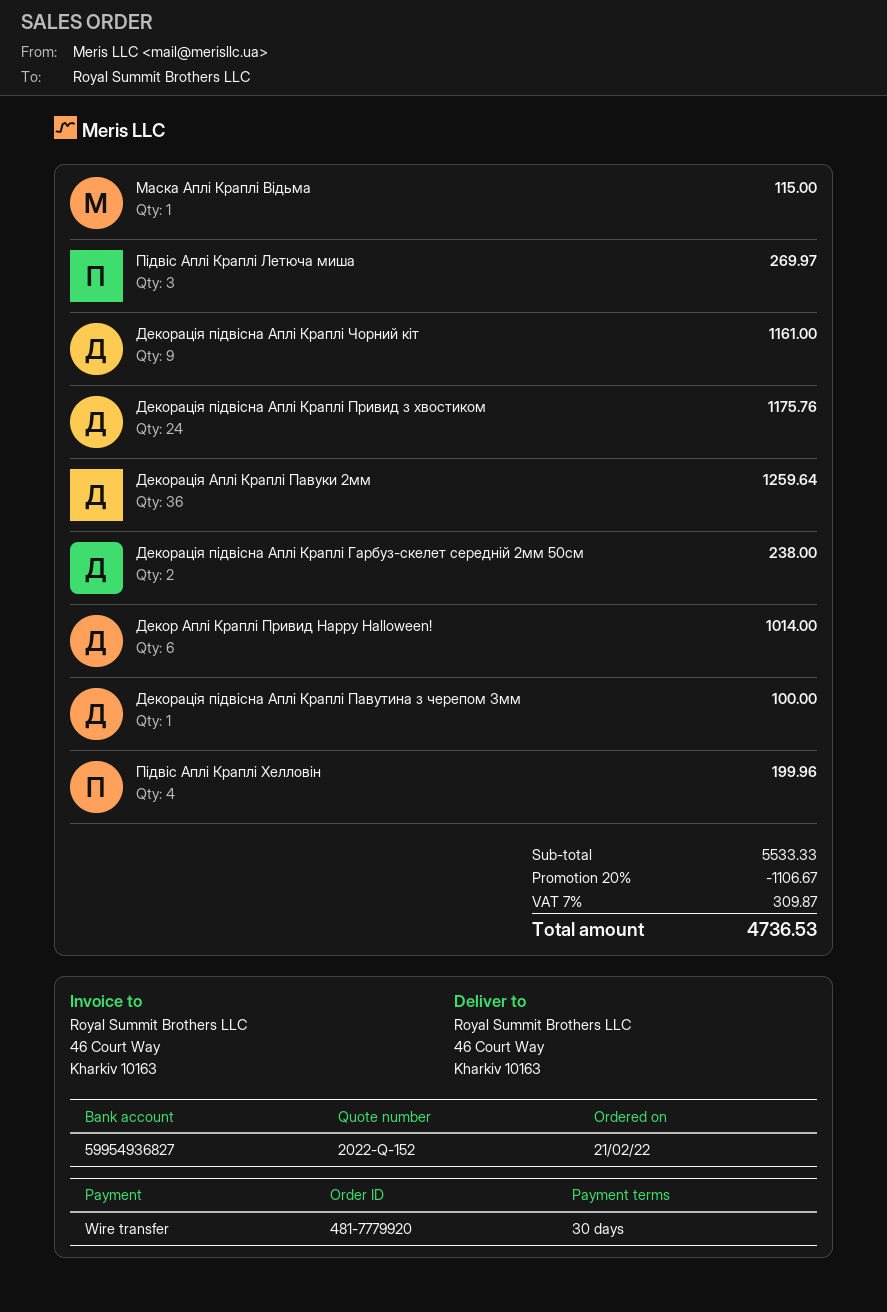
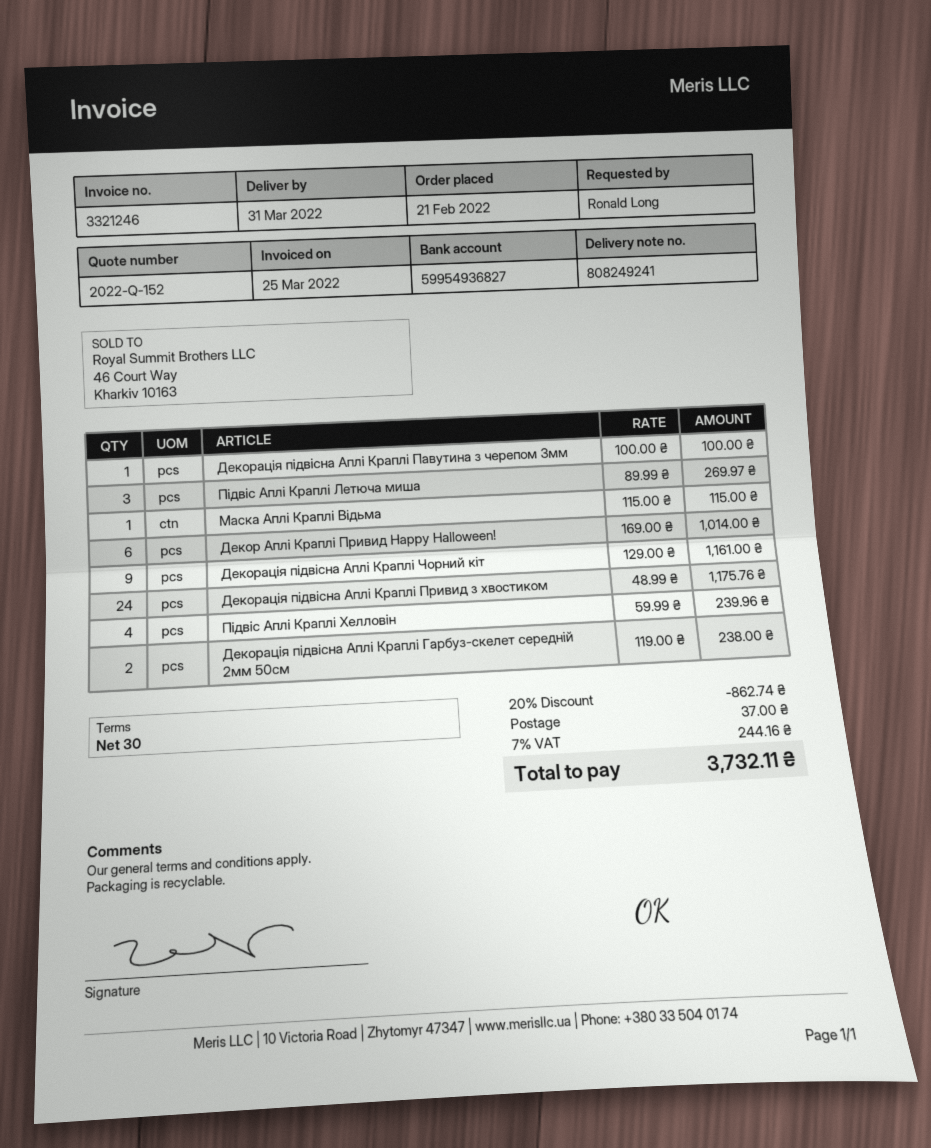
Декорація Аплі Краплі Павуки 2мм: 36 for 1259.64 -> none
Підвіс Аплі Краплі Хелловін: 4 for 199.96 -> 4 for 239.96
discount: 20% = 1106.67 -> 20% = 862.74
shipping: none -> 37.00
tax: 7% = 309.87 -> 7% = 244.16
total: 4736.53 -> 3732.11

